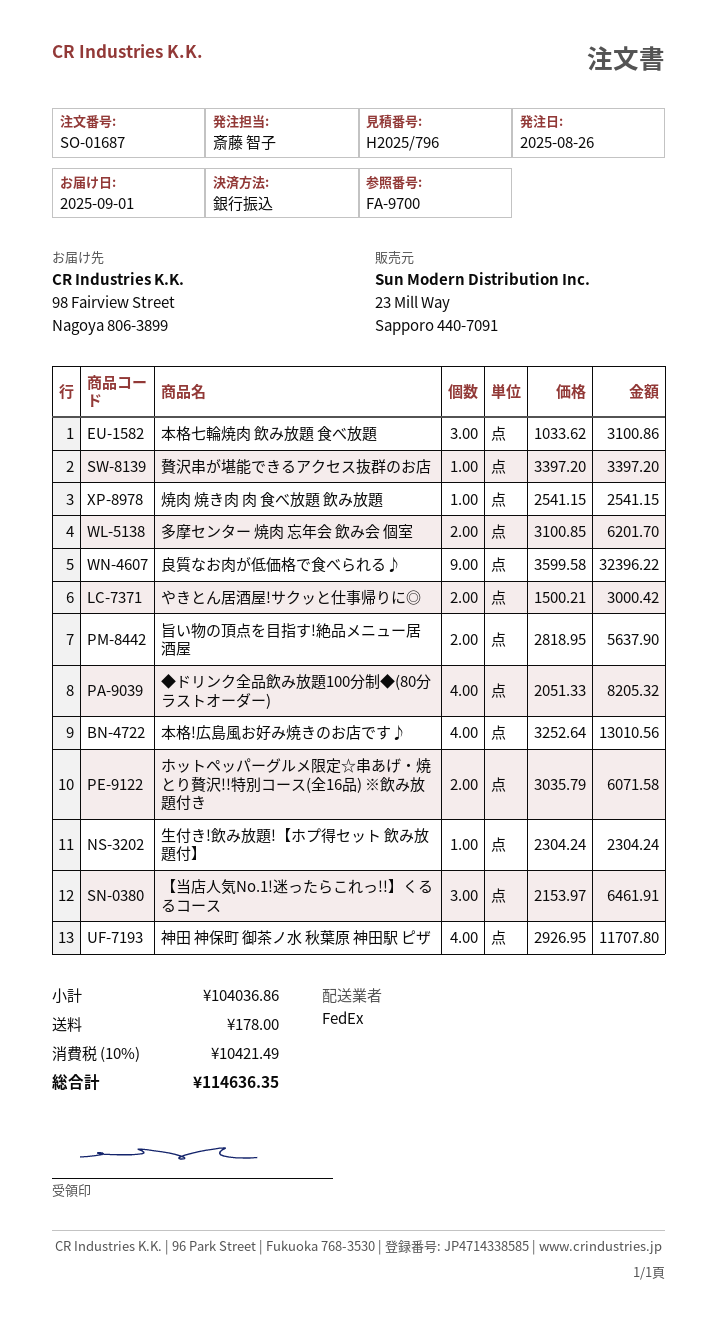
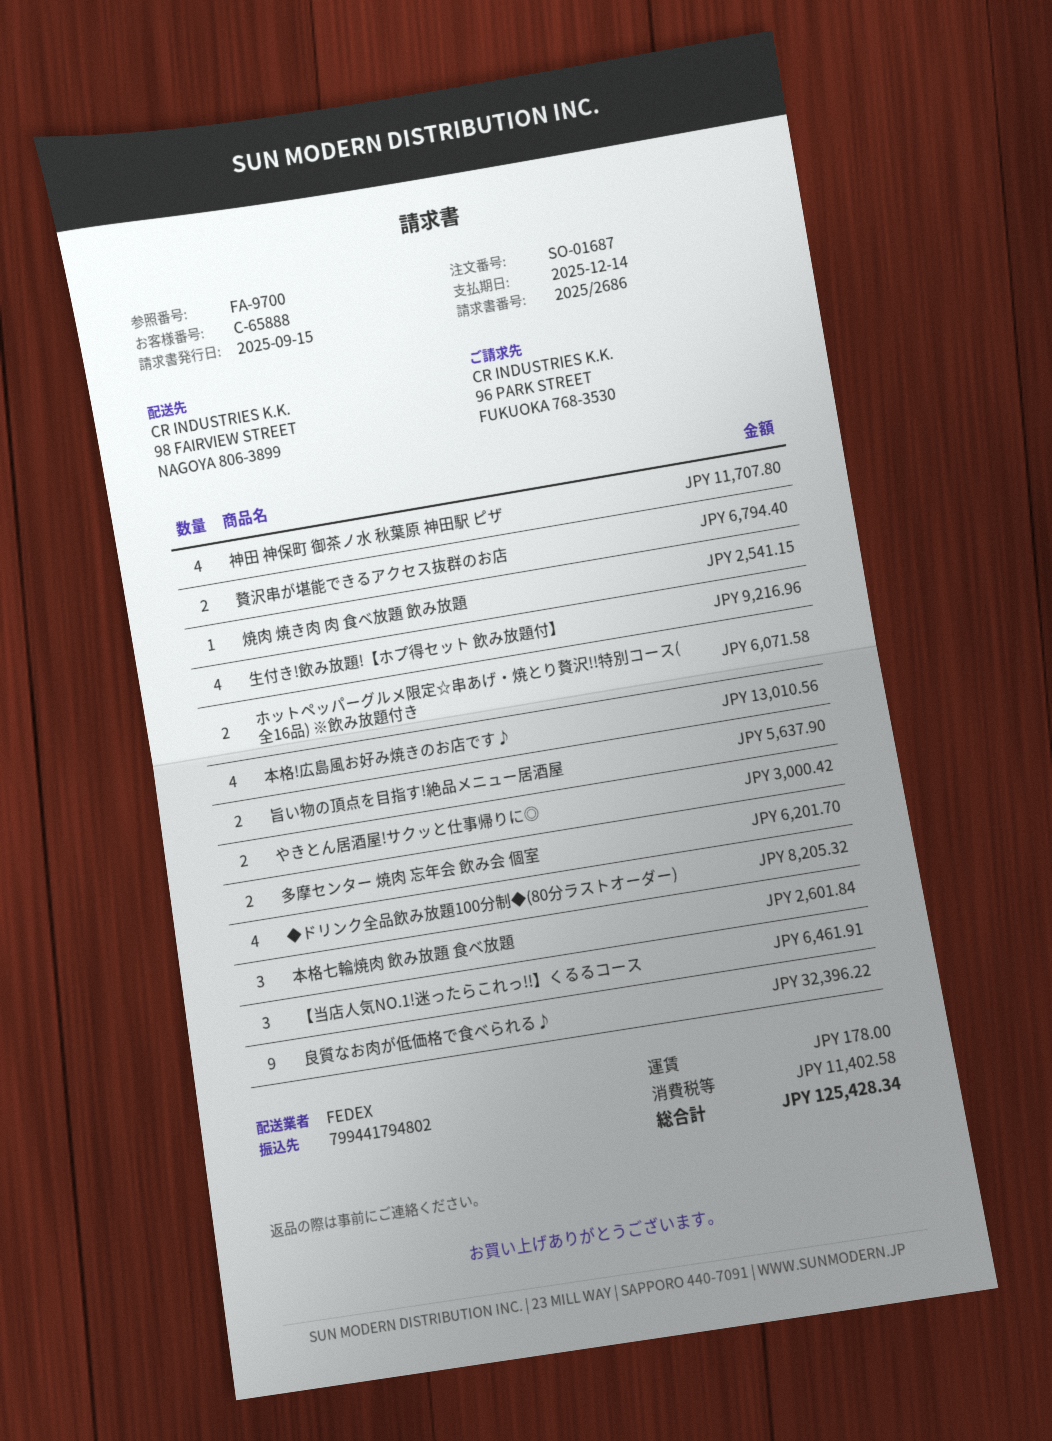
本格七輪焼肉 飲み放題 食べ放題: 3 for 3100.86 -> 3 for 2601.84
贅沢串が堪能できるアクセス抜群のお店: 1 for 3397.20 -> 2 for 6794.40
生付き!飲み放題!【ホプ得セット 飲み放題付】: 1 for 2304.24 -> 4 for 9216.96
tax: 10421.49 -> 11402.58
total: 114636.35 -> 125428.34

